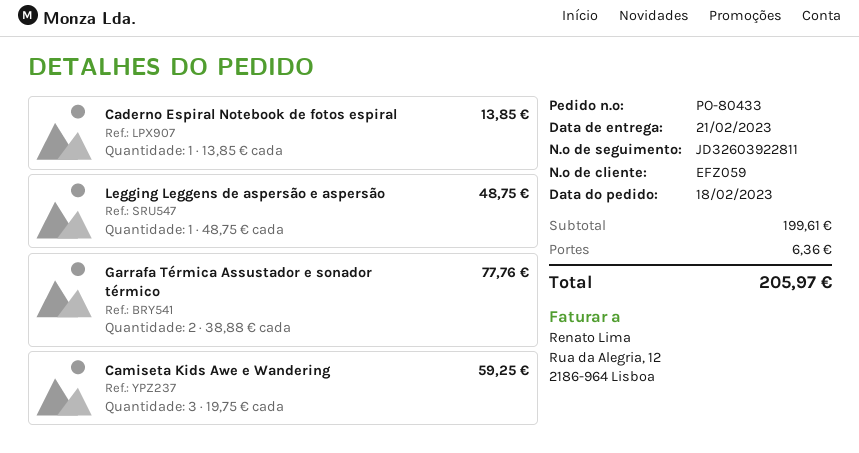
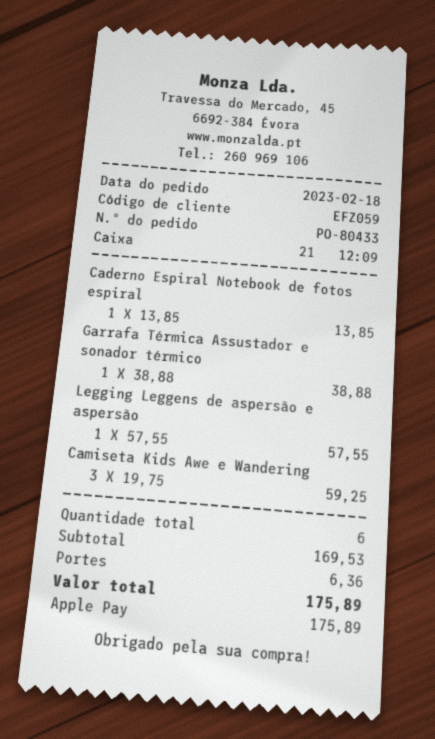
Legging Leggens de aspersão e aspersão: 1 x 48.75 = 48.75 -> 1 x 57.55 = 57.55
Garrafa Térmica Assustador e sonador térmico: 2 x 38.88 = 77.76 -> 1 x 38.88 = 38.88
subtotal: 199.61 -> 169.53
total: 205.97 -> 175.89

